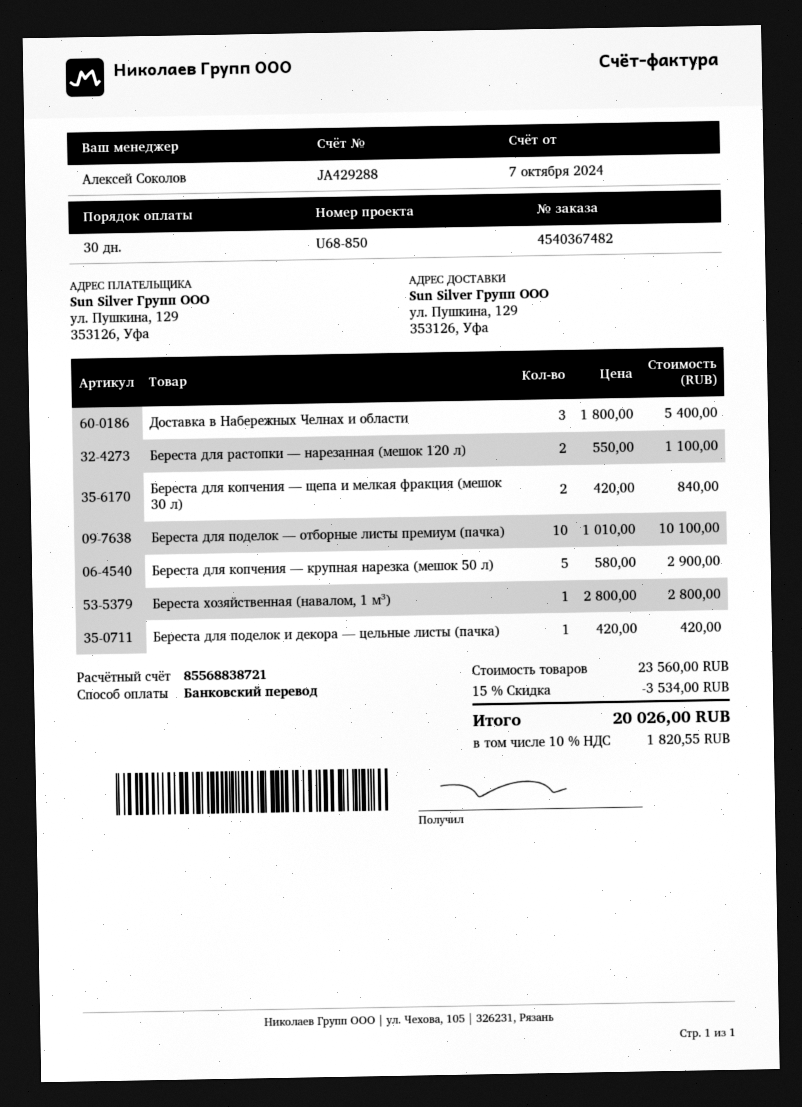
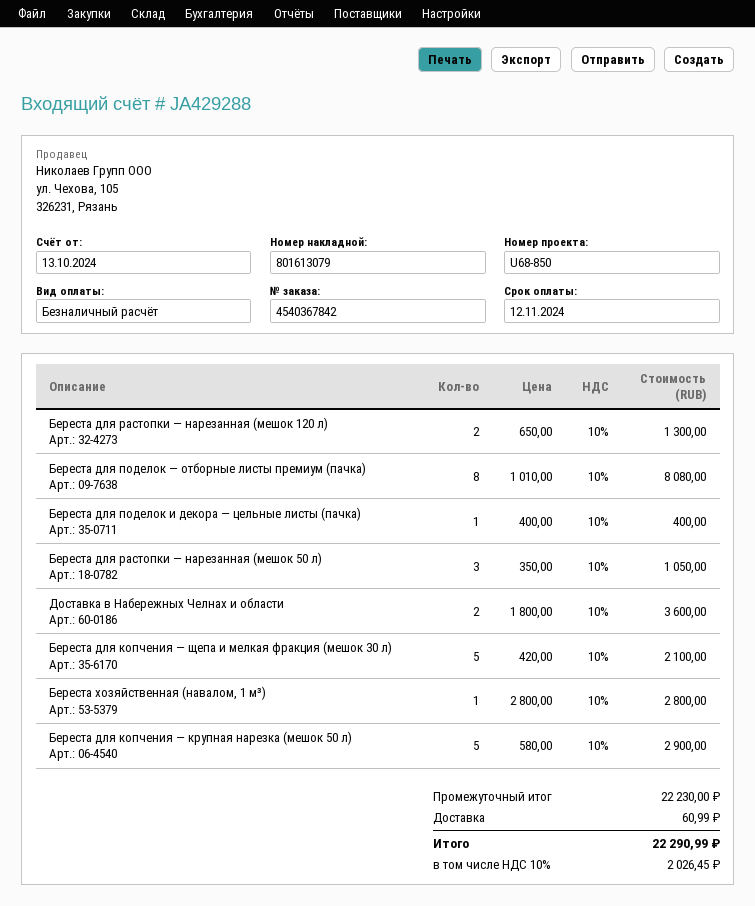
order number: 4540367482 -> 4540367842
invoice date: 2024-10-07 -> 2024-10-13
Доставка в Набережных Челнах и области: 3 x 1800.00 = 5400.00 -> 2 x 1800.00 = 3600.00
Береста для растопки — нарезанная (мешок 120 л): 2 x 550.00 = 1100.00 -> 2 x 650.00 = 1300.00
Береста для копчения — щепа и мелкая фракция (мешок 30 л): 2 x 420.00 = 840.00 -> 5 x 420.00 = 2100.00
Береста для поделок — отборные листы премиум (пачка): 10 x 1010.00 = 10100.00 -> 8 x 1010.00 = 8080.00
Береста для поделок и декора — цельные листы (пачка): 1 x 420.00 = 420.00 -> 1 x 400.00 = 400.00
Береста для растопки — нарезанная (мешок 50 л): none -> 3 x 350.00 = 1050.00
subtotal: 23560.00 -> 22230.00
discount: 15% = 3534.00 -> none
shipping: none -> 60.99
tax: 10% = 1820.55 -> 10% = 2026.45
total: 20026.00 -> 22290.99

